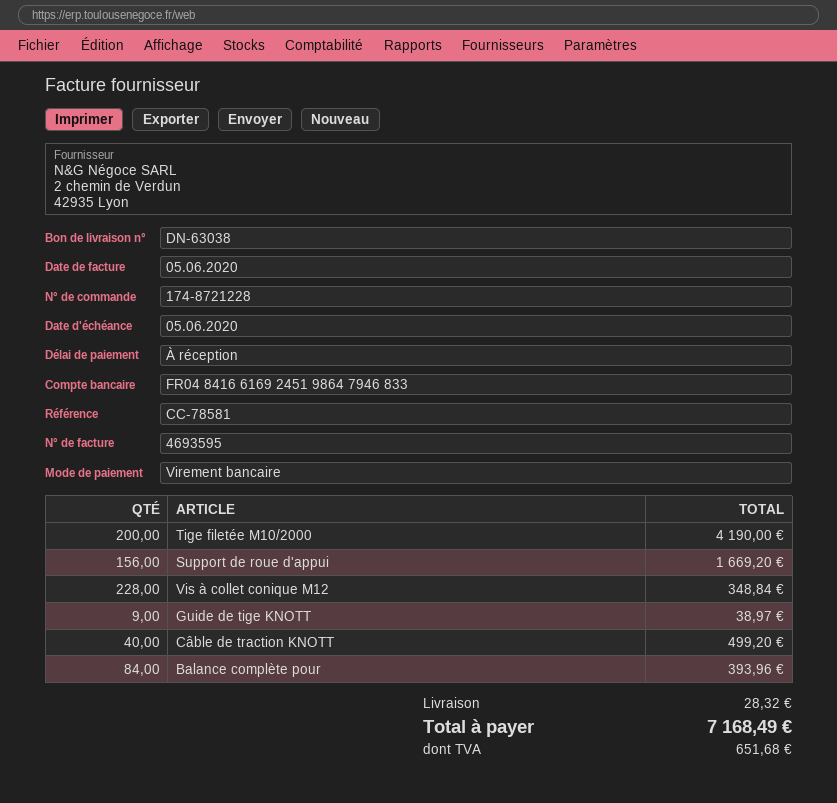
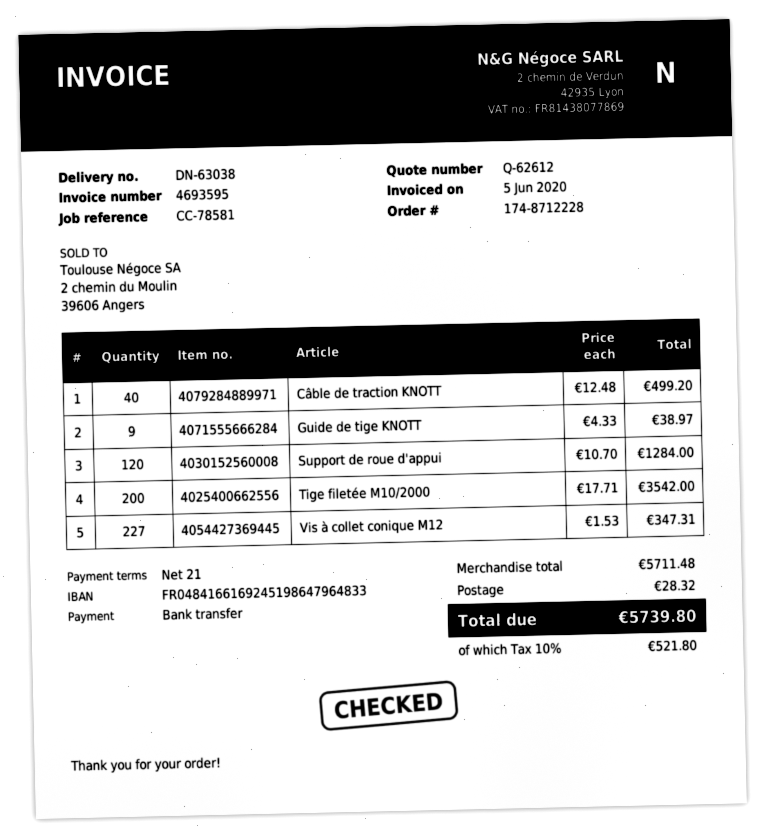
order number: 174-8721228 -> 174-8712228
payment terms: on receipt -> 21 days
bank account: FR0484166169245198647946833 -> FR0484166169245198647964833
Tige filetée M10/2000: 200 for 4190.00 -> 200 for 3542.00
Support de roue d'appui: 156 for 1669.20 -> 120 for 1284.00
Vis à collet conique M12: 228 for 348.84 -> 227 for 347.31
Balance complète pour: 84 for 393.96 -> none
tax: 651.68 -> 521.80
total: 7168.49 -> 5739.80

